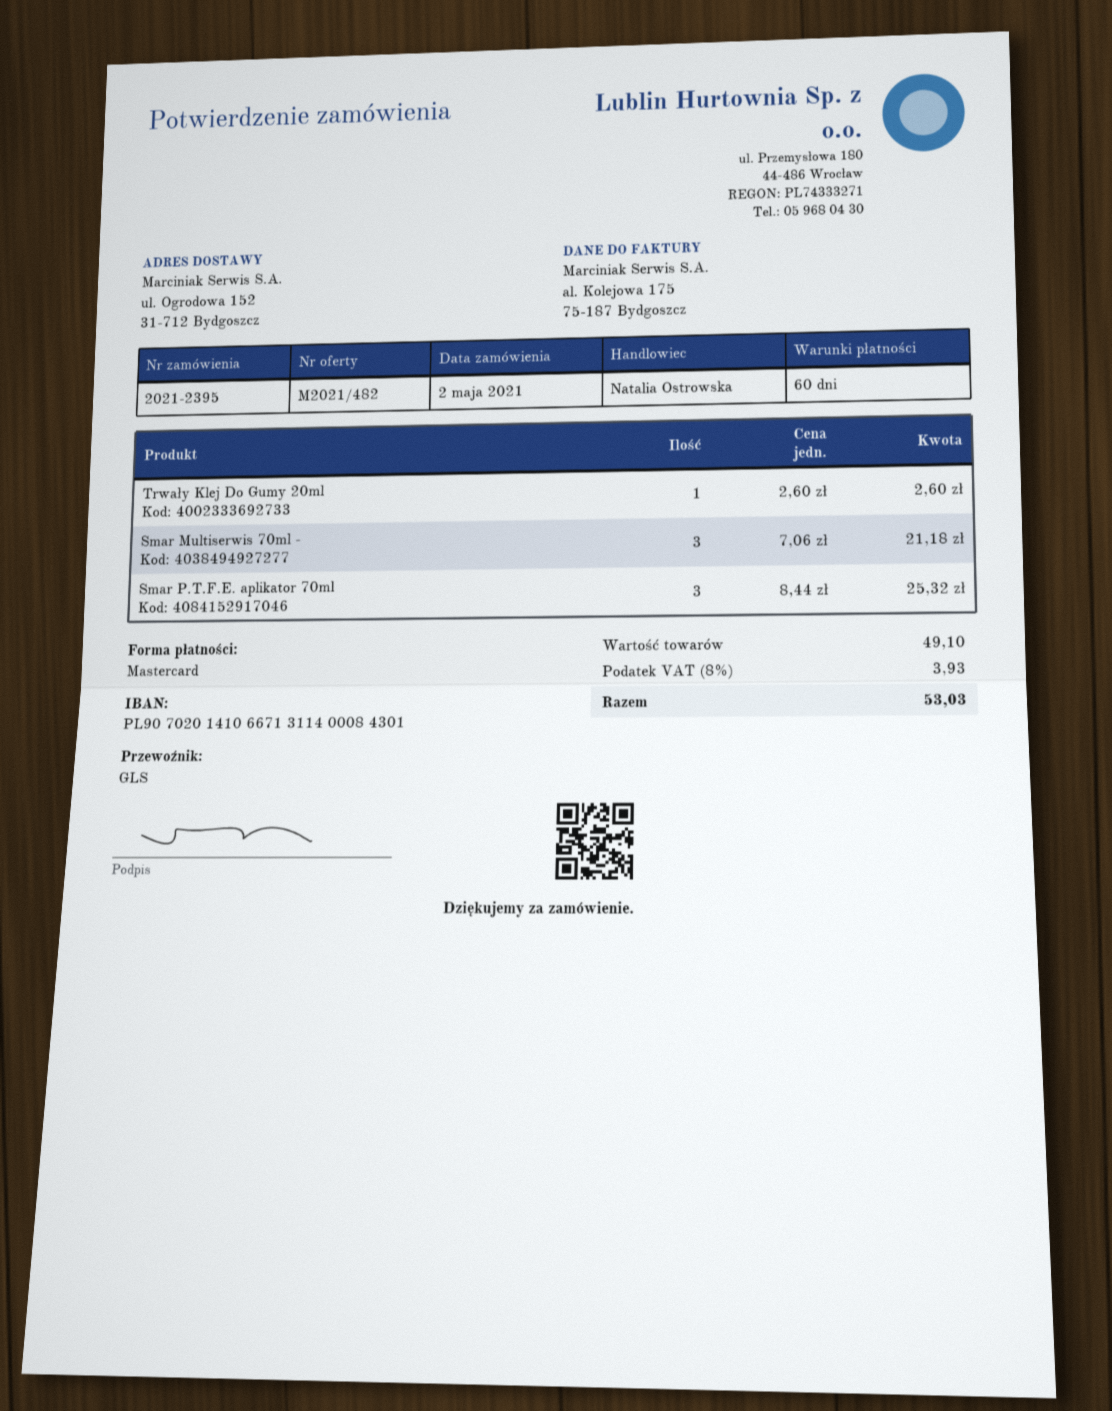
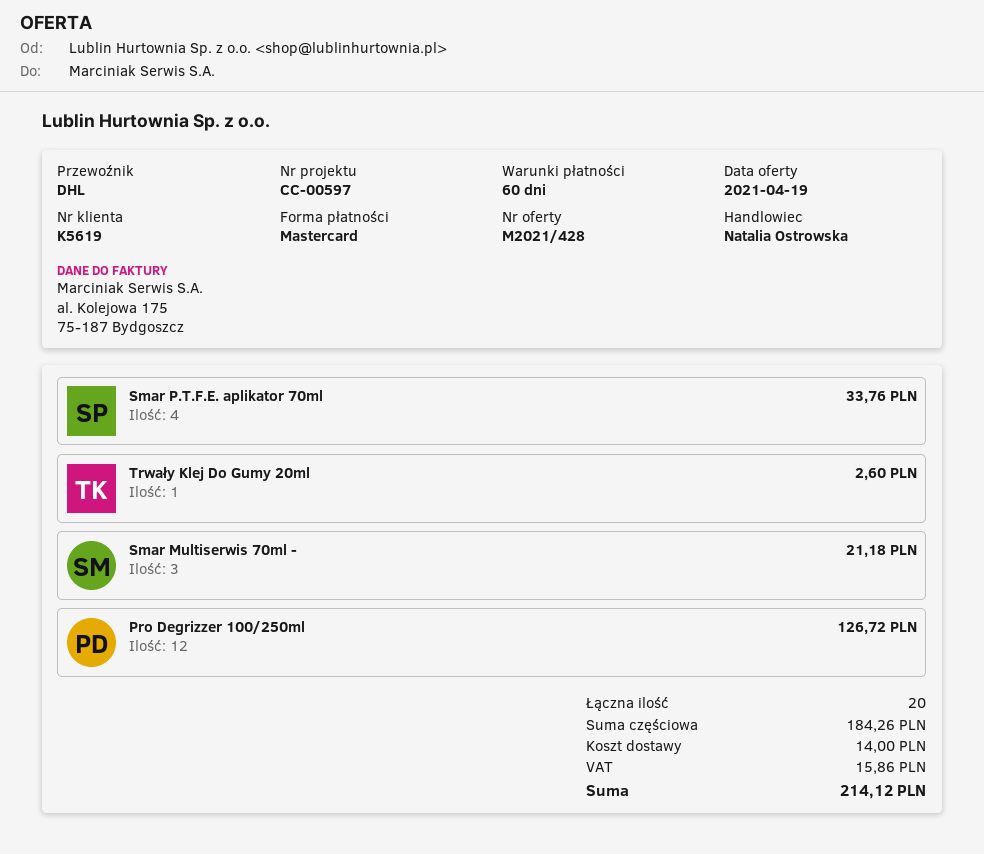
quote number: M2021/482 -> M2021/428
shipping method: GLS -> DHL
Smar P.T.F.E. aplikator 70ml: 3 for 25.32 -> 4 for 33.76
Pro Degrizzer 100/250ml: none -> 12 for 126.72
subtotal: 49.10 -> 184.26
shipping: none -> 14.00
tax: 3.93 -> 15.86
total: 53.03 -> 214.12

